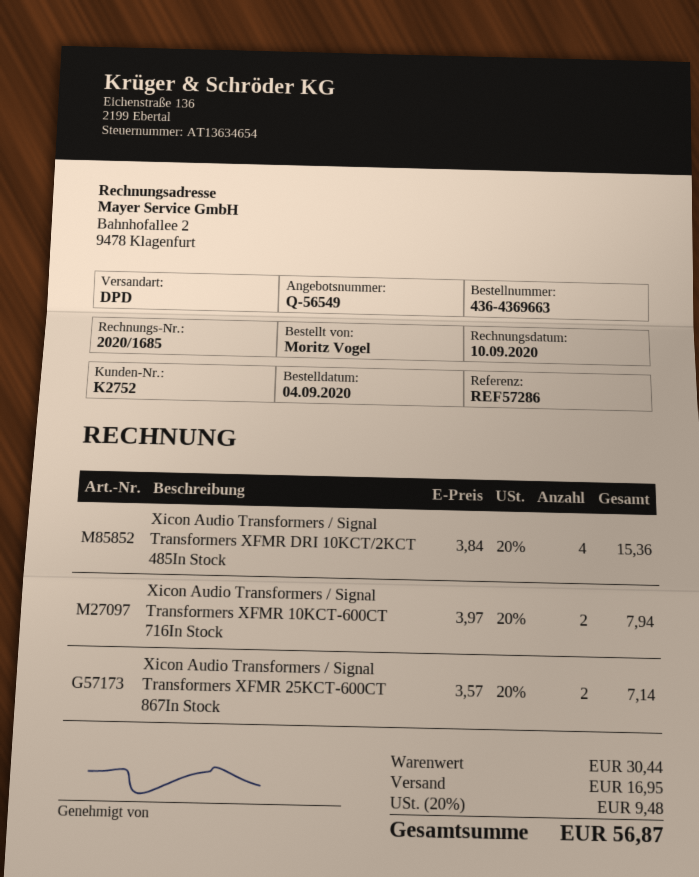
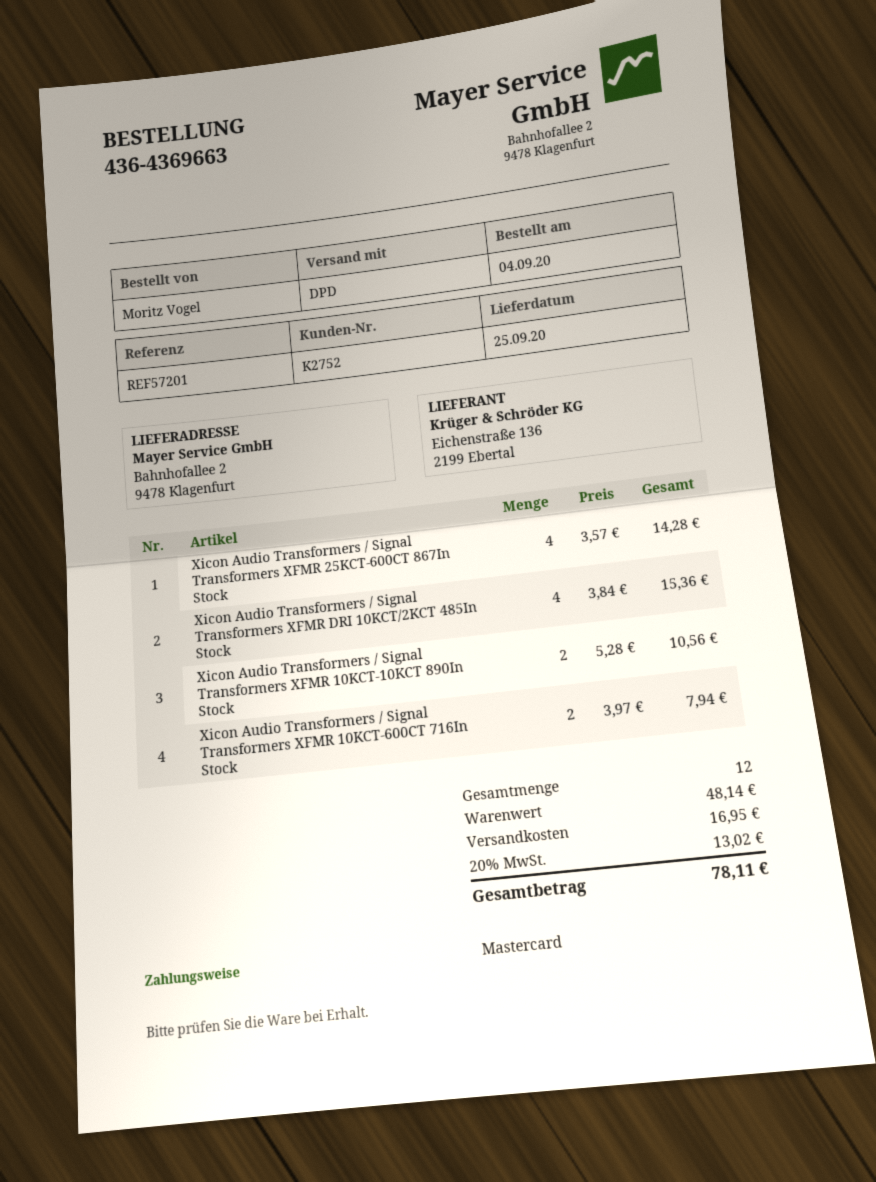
reference: REF57286 -> REF57201
Xicon Audio Transformers / Signal Transformers XFMR 25KCT-600CT 867In Stock: 2 x 3.57 = 7.14 -> 4 x 3.57 = 14.28
Xicon Audio Transformers / Signal Transformers XFMR 10KCT-10KCT 890In Stock: none -> 2 x 5.28 = 10.56
subtotal: 30.44 -> 48.14
tax: 20% = 9.48 -> 20% = 13.02
total: 56.87 -> 78.11

